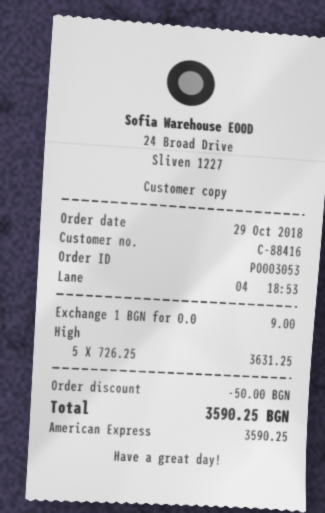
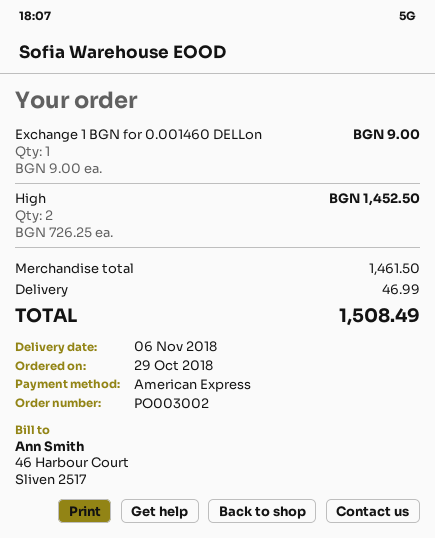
order number: PO003053 -> PO003002
High: 5 x 726.25 = 3631.25 -> 2 x 726.25 = 1452.50
discount: 50.00 -> none
shipping: none -> 46.99
total: 3590.25 -> 1508.49

